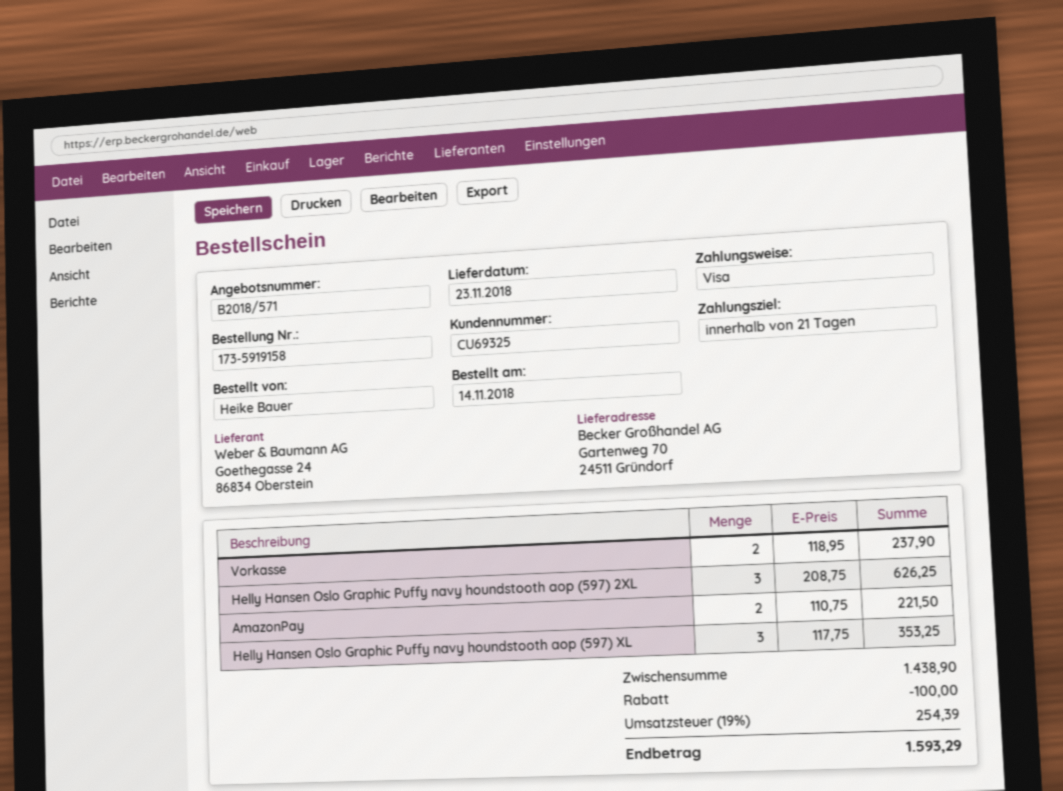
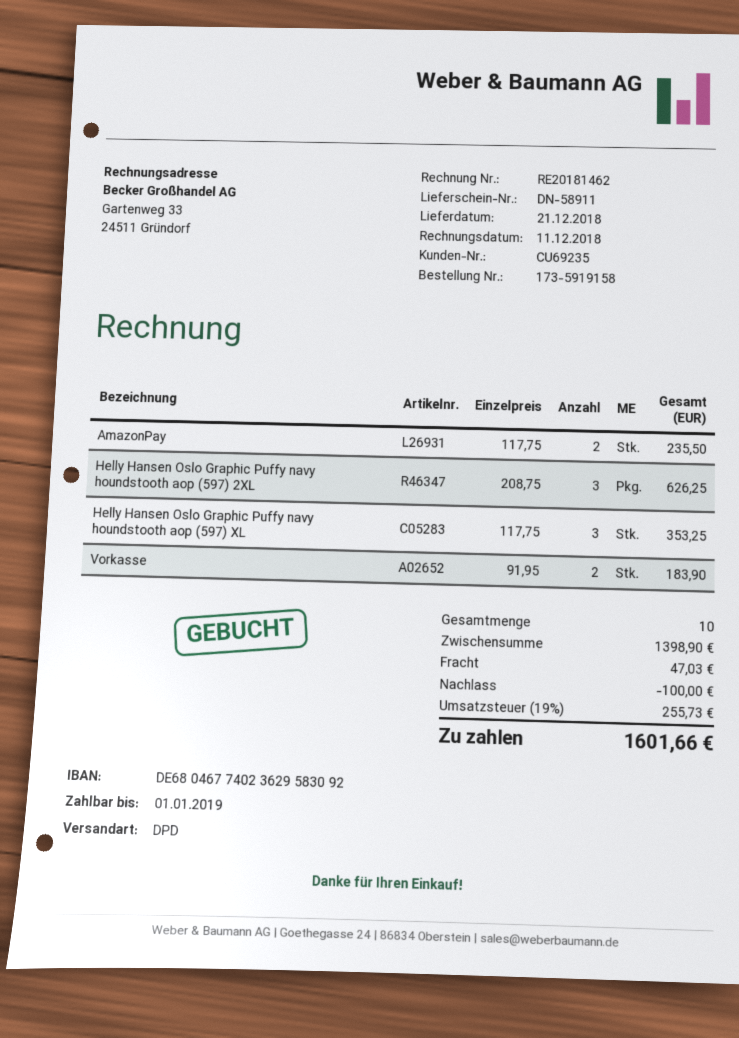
delivery date: 2018-11-23 -> 2018-12-21
customer number: CU69325 -> CU69235
Vorkasse: 2 x 118.95 = 237.90 -> 2 x 91.95 = 183.90
AmazonPay: 2 x 110.75 = 221.50 -> 2 x 117.75 = 235.50
subtotal: 1438.90 -> 1398.90
shipping: none -> 47.03
tax: 19% = 254.39 -> 19% = 255.73
total: 1593.29 -> 1601.66

